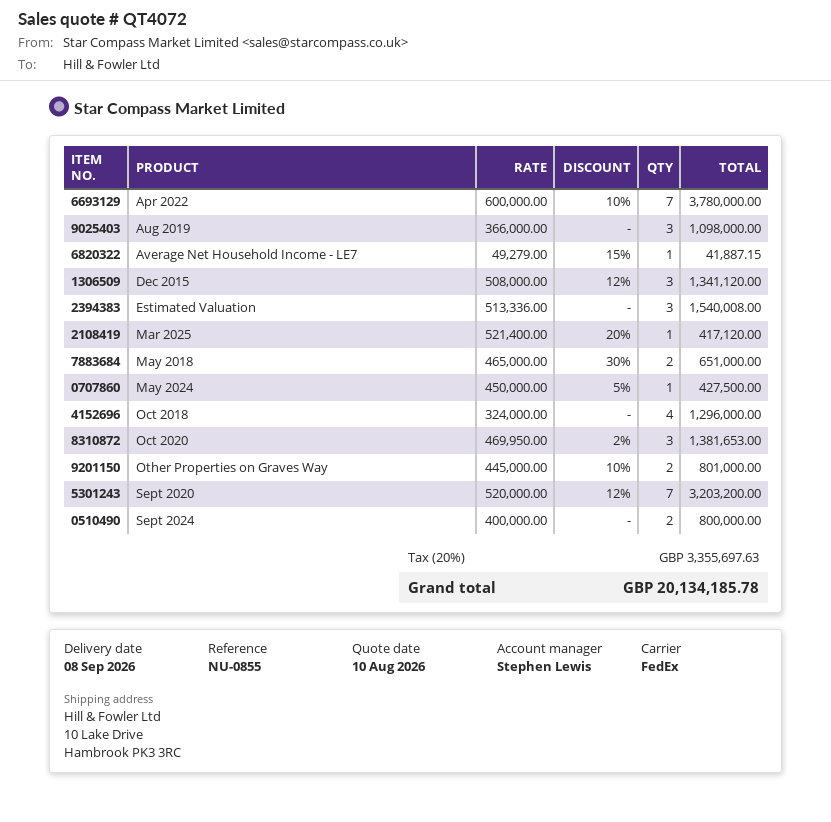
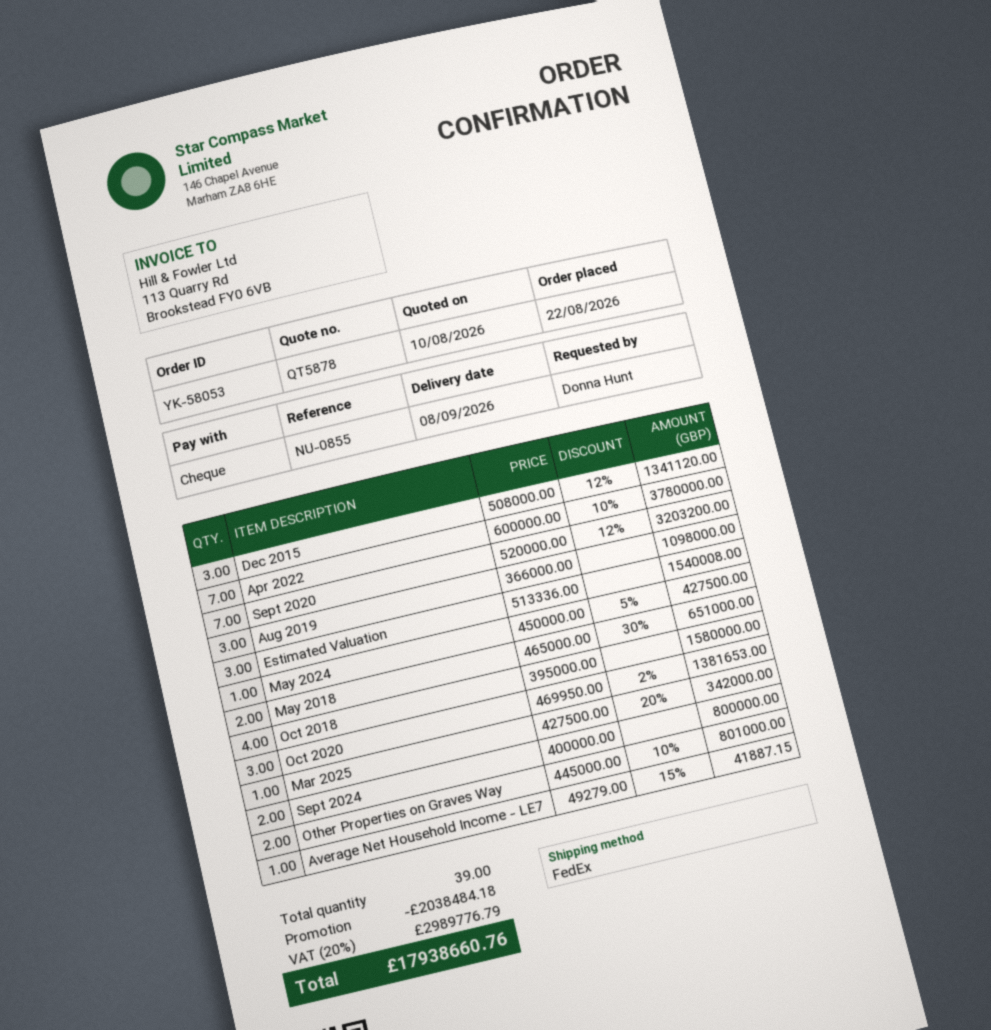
quote number: QT4072 -> QT5878
Mar 2025: 1 x 521400.00 - 20% = 417120.00 -> 1 x 427500.00 - 20% = 342000.00
Oct 2018: 4 x 324000.00 = 1296000.00 -> 4 x 395000.00 = 1580000.00
discount: none -> 2038484.18
tax: 20% = 3355697.63 -> 20% = 2989776.79
total: 20134185.78 -> 17938660.76

